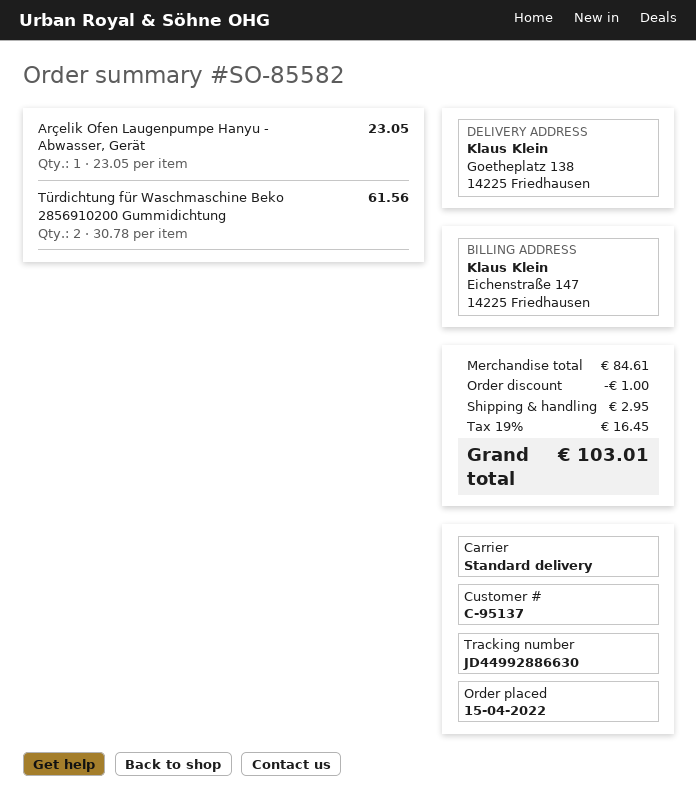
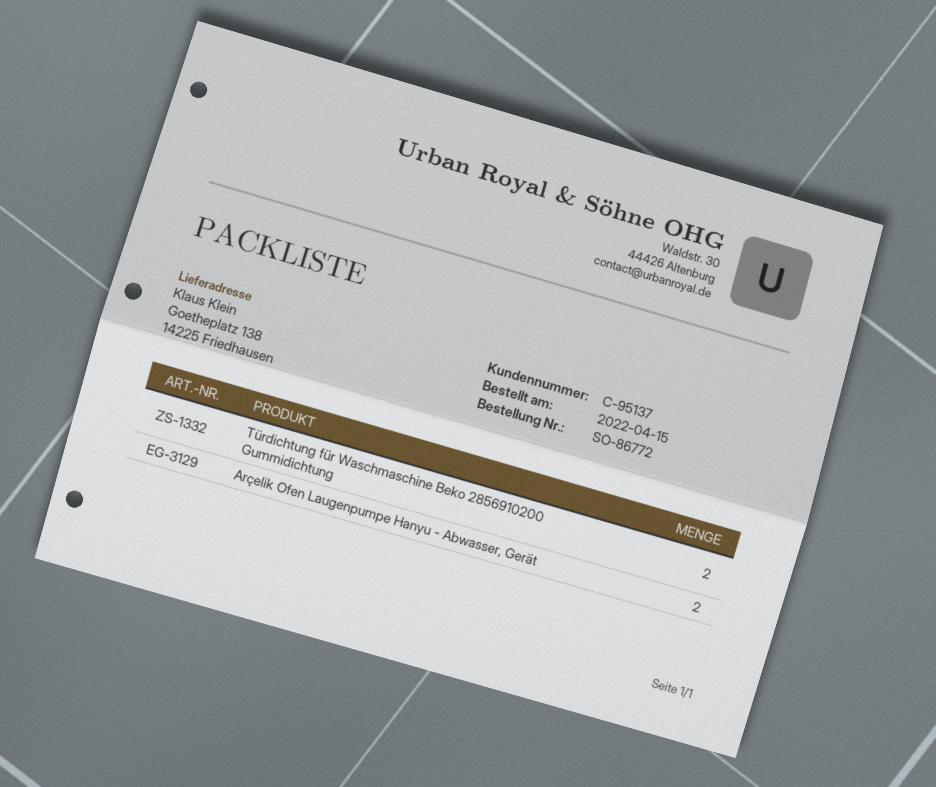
order number: SO-85582 -> SO-86772
Arçelik Ofen Laugenpumpe Hanyu - Abwasser, Gerät: 1 -> 2

